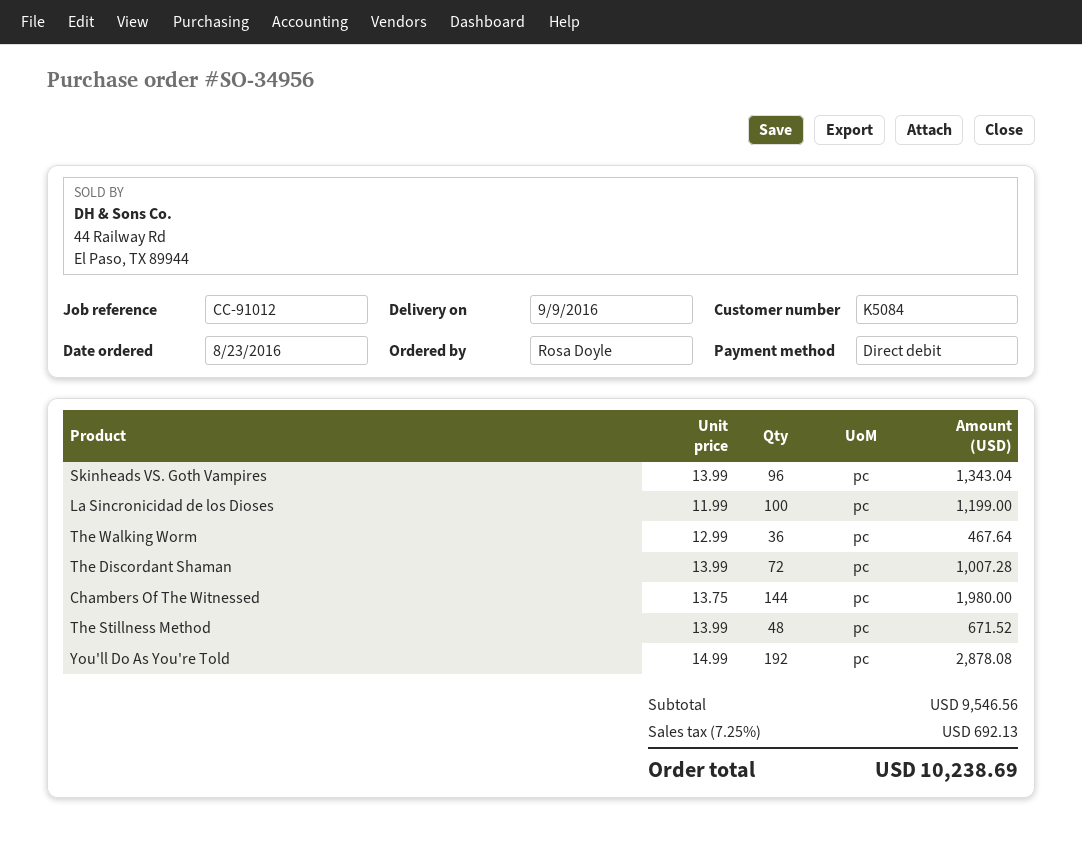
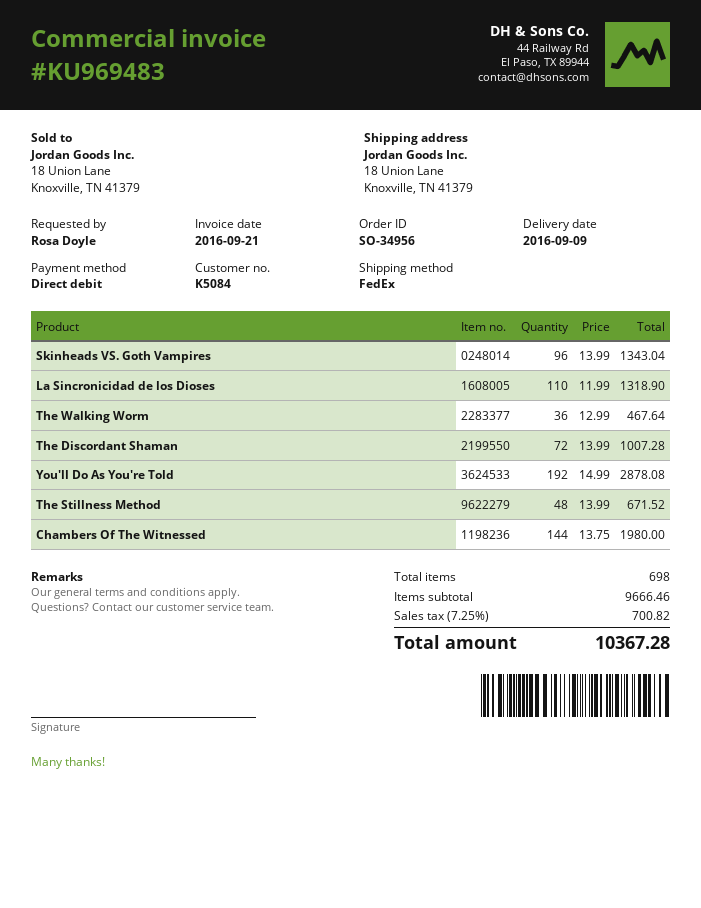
La Sincronicidad de los Dioses: 100 x 11.99 = 1199.00 -> 110 x 11.99 = 1318.90
subtotal: 9546.56 -> 9666.46
tax: 7.25% = 692.13 -> 7.25% = 700.82
total: 10238.69 -> 10367.28

